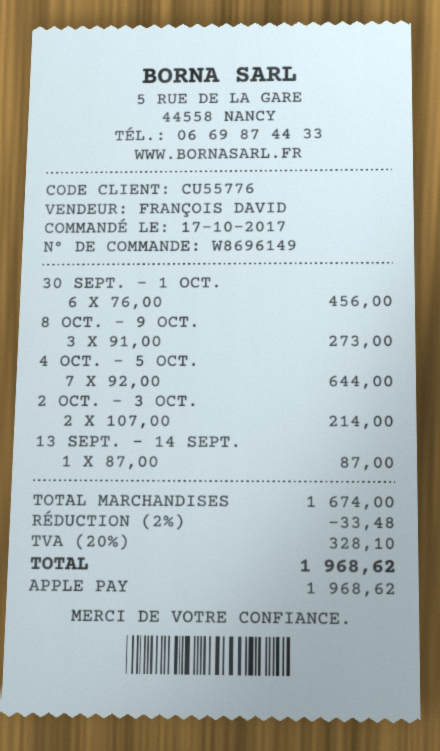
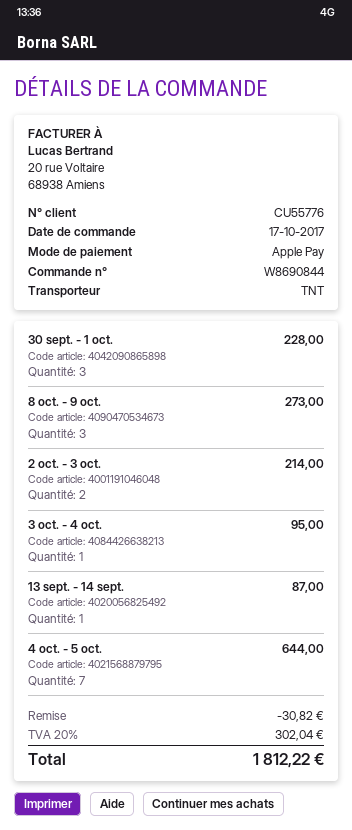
order number: W8696149 -> W8690844
30 SEPT. - 1 OCT.: 6 for 456.00 -> 3 for 228.00
3 oct. - 4 oct.: none -> 1 for 95.00
discount: 33.48 -> 30.82
tax: 20% = 328.10 -> 20% = 302.04
total: 1968.62 -> 1812.22

